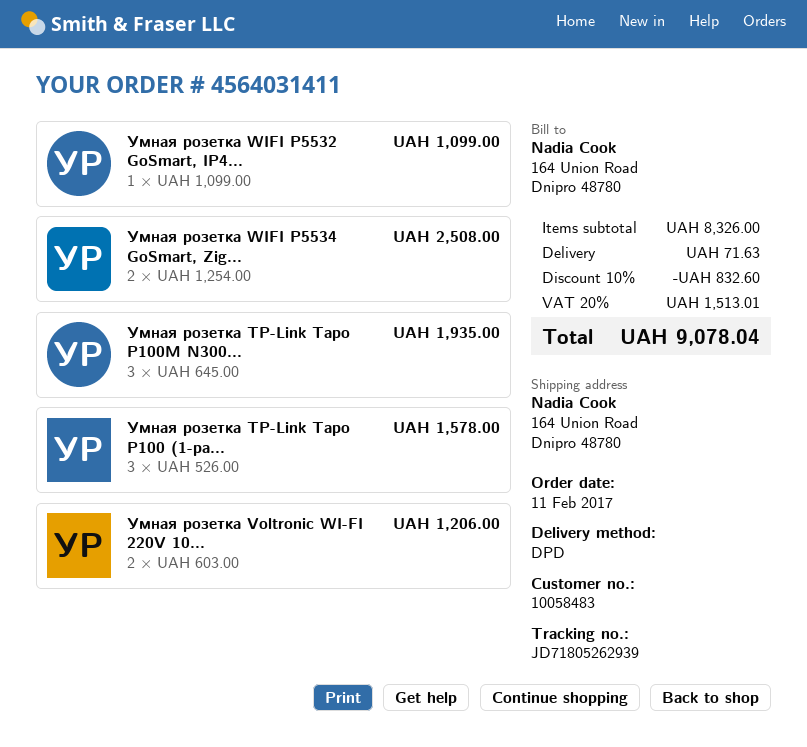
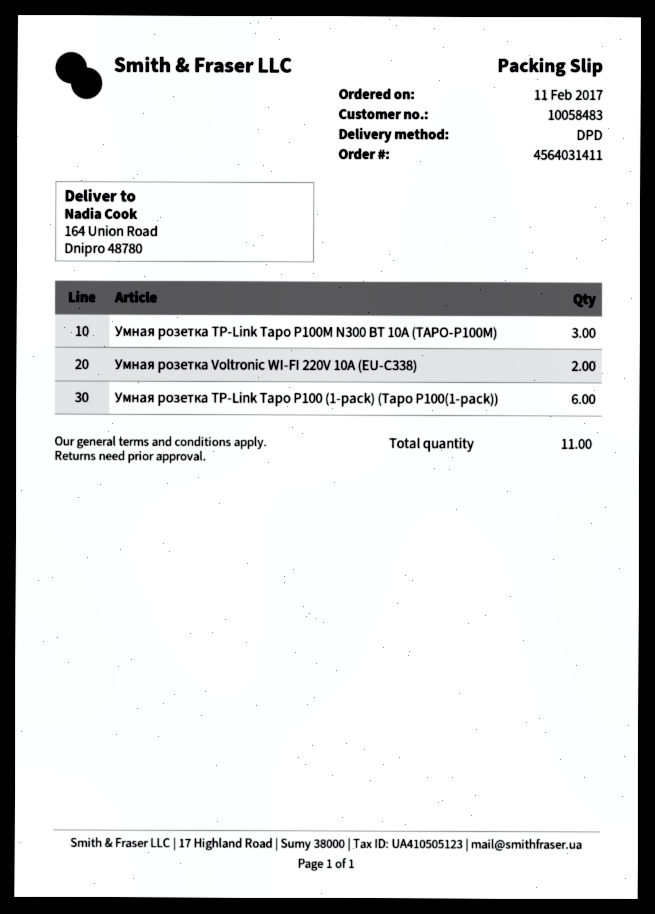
Умная розетка WIFI P5532 GoSmart, IP4...: 1 -> none
Умная розетка WIFI P5534 GoSmart, Zig...: 2 -> none
Умная розетка TP-Link Tapo P100 (1-pa...: 3 -> 6

